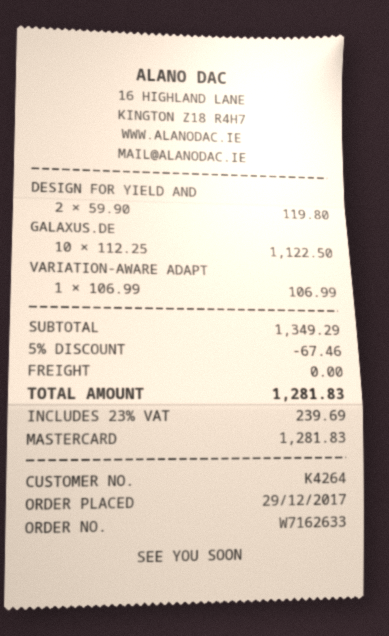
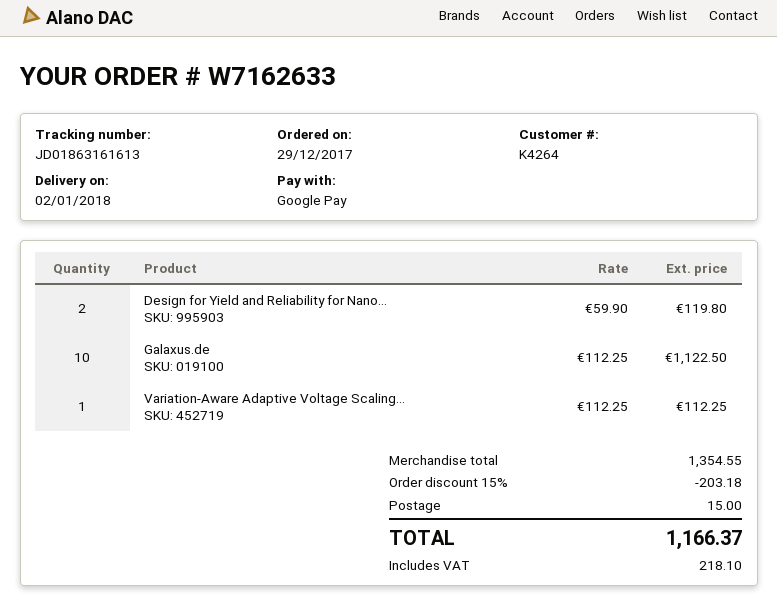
payment method: Mastercard -> Google Pay
VARIATION-AWARE ADAPT: 1 x 106.99 = 106.99 -> 1 x 112.25 = 112.25
subtotal: 1349.29 -> 1354.55
discount: 5% = 67.46 -> 15% = 203.18
shipping: 0.00 -> 15.00
tax: 239.69 -> 218.10
total: 1281.83 -> 1166.37

